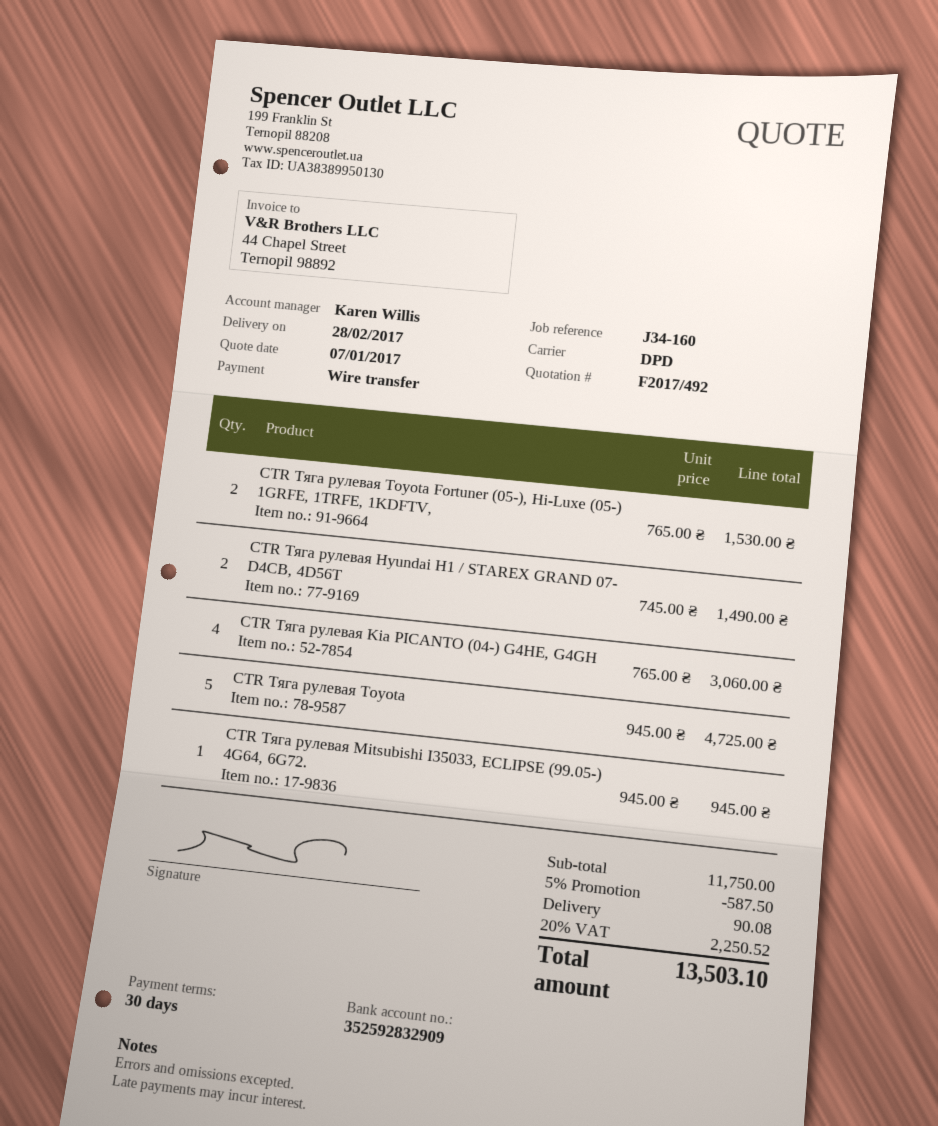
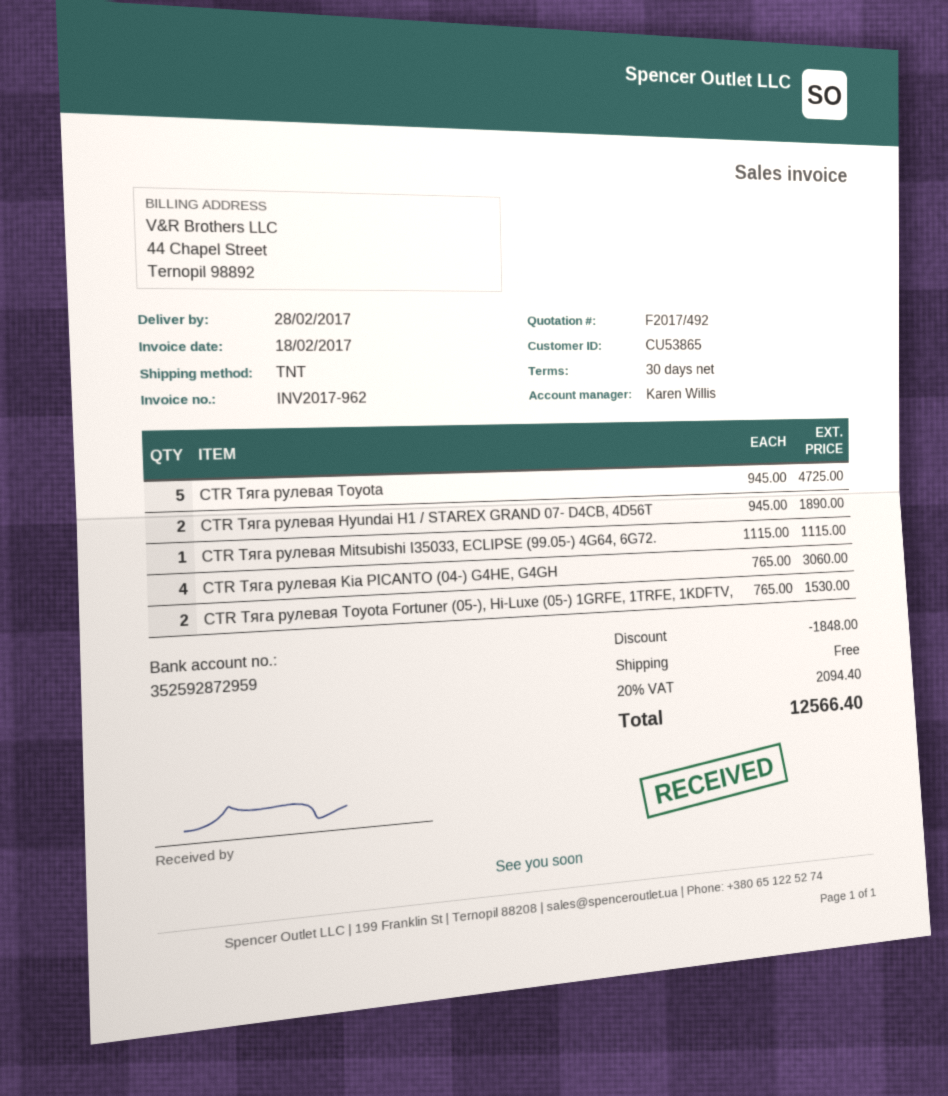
bank account: 352592832909 -> 352592872959
shipping method: DPD -> TNT
CTR Тяга рулевая Hyundai H1 / STAREX GRAND 07- D4CB, 4D56T: 2 x 745.00 = 1490.00 -> 2 x 945.00 = 1890.00
CTR Тяга рулевая Mitsubishi I35033, ECLIPSE (99.05-) 4G64, 6G72.: 1 x 945.00 = 945.00 -> 1 x 1115.00 = 1115.00
discount: 587.50 -> 1848.00
shipping: 90.08 -> 0.00
tax: 20% = 2250.52 -> 20% = 2094.40
total: 13503.10 -> 12566.40

